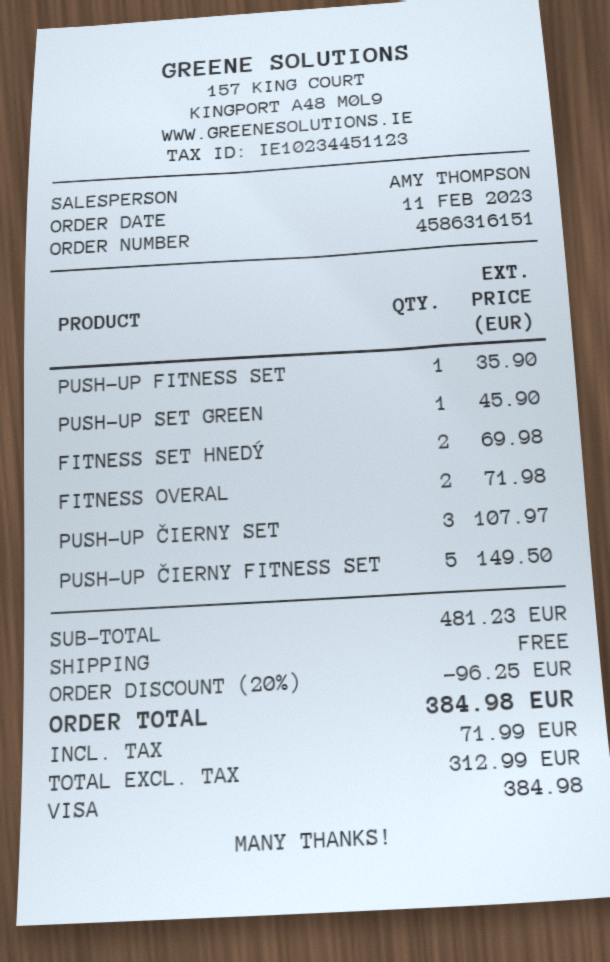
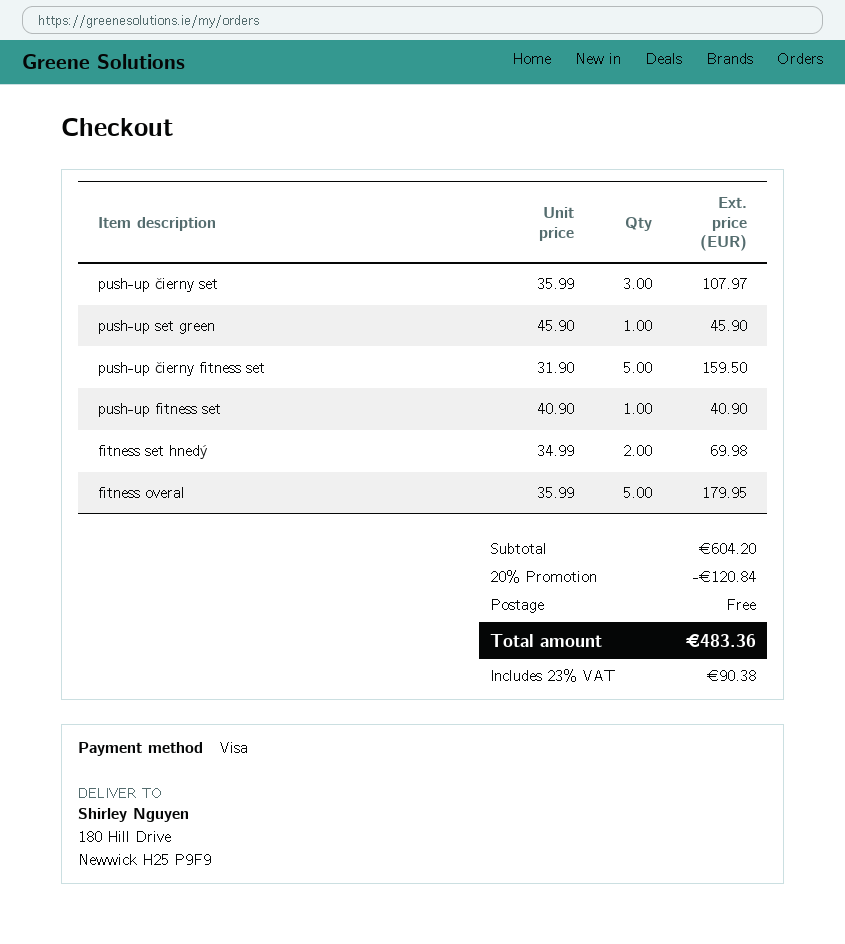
PUSH-UP FITNESS SET: 1 for 35.90 -> 1 for 40.90
FITNESS OVERAL: 2 for 71.98 -> 5 for 179.95
PUSH-UP ČIERNY FITNESS SET: 5 for 149.50 -> 5 for 159.50
subtotal: 481.23 -> 604.20
discount: 20% = 96.25 -> 20% = 120.84
tax: 71.99 -> 90.38
total: 384.98 -> 483.36

